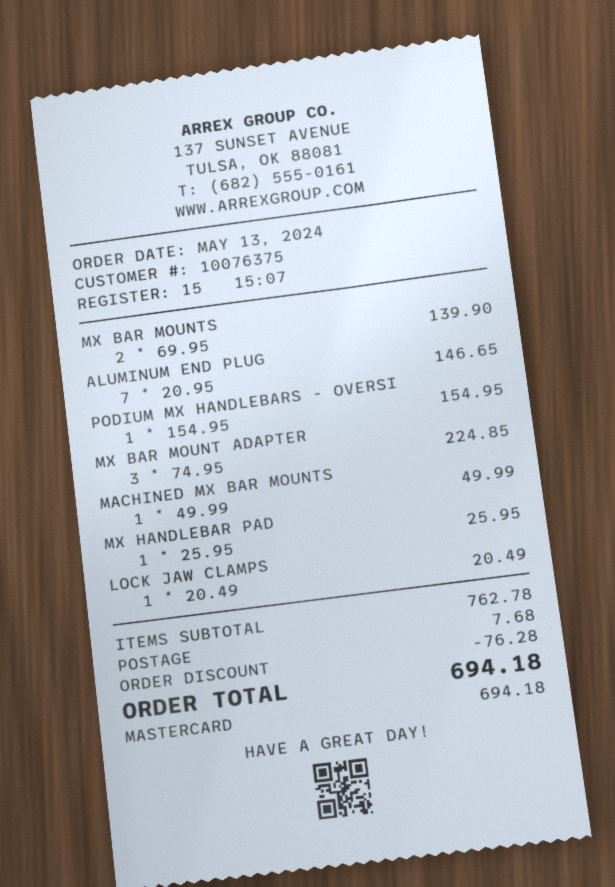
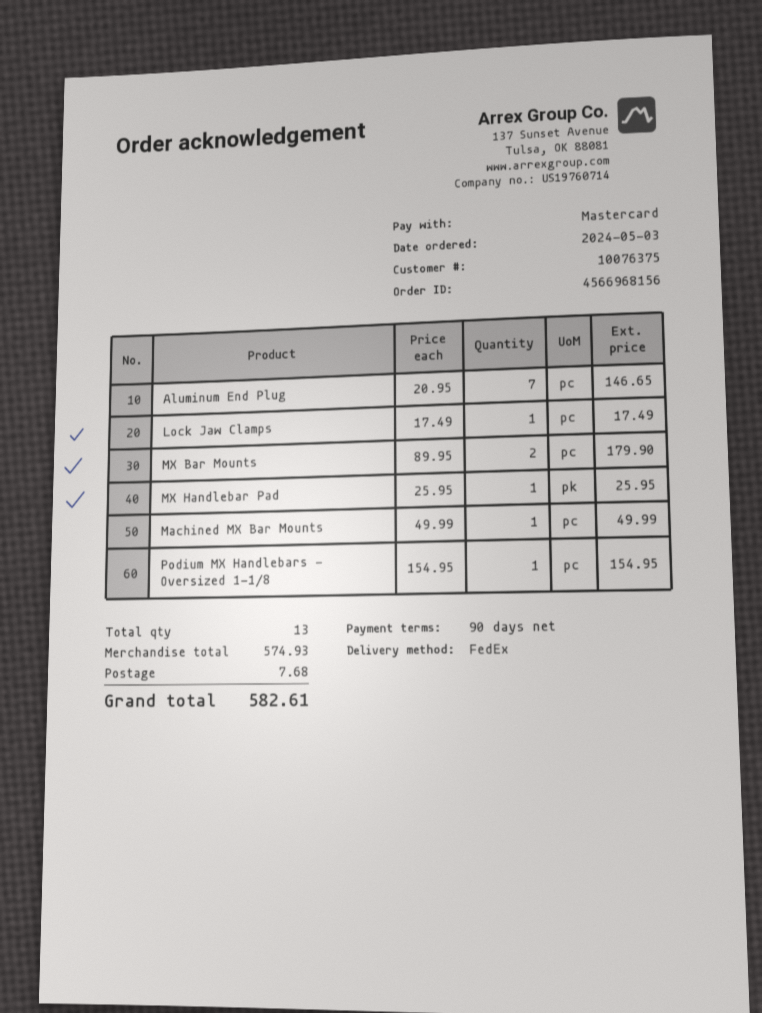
order date: 2024-05-13 -> 2024-05-03
MX BAR MOUNTS: 2 x 69.95 = 139.90 -> 2 x 89.95 = 179.90
MX BAR MOUNT ADAPTER: 3 x 74.95 = 224.85 -> none
LOCK JAW CLAMPS: 1 x 20.49 = 20.49 -> 1 x 17.49 = 17.49
subtotal: 762.78 -> 574.93
discount: 76.28 -> none
total: 694.18 -> 582.61

